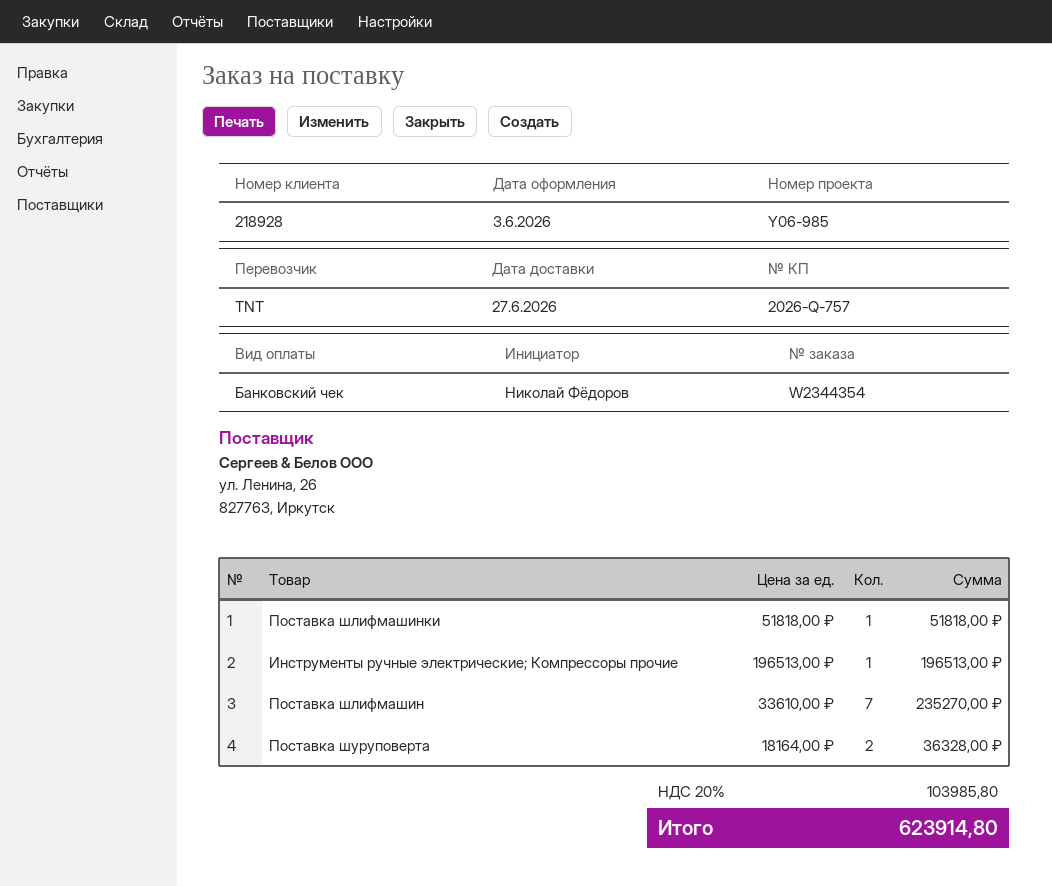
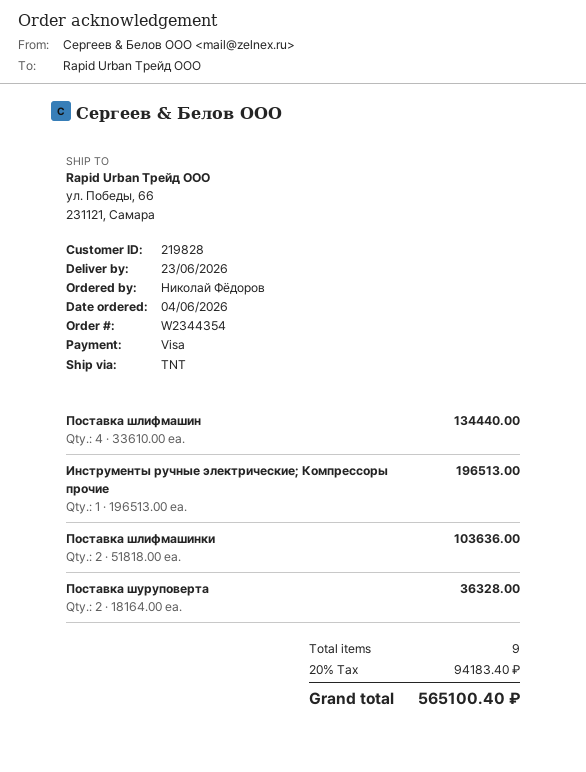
order date: 2026-06-03 -> 2026-06-04
delivery date: 2026-06-27 -> 2026-06-23
customer number: 218928 -> 219828
payment method: cheque -> Visa
Поставка шлифмашинки: 1 x 51818.00 = 51818.00 -> 2 x 51818.00 = 103636.00
Поставка шлифмашин: 7 x 33610.00 = 235270.00 -> 4 x 33610.00 = 134440.00
tax: 20% = 103985.80 -> 20% = 94183.40
total: 623914.80 -> 565100.40

